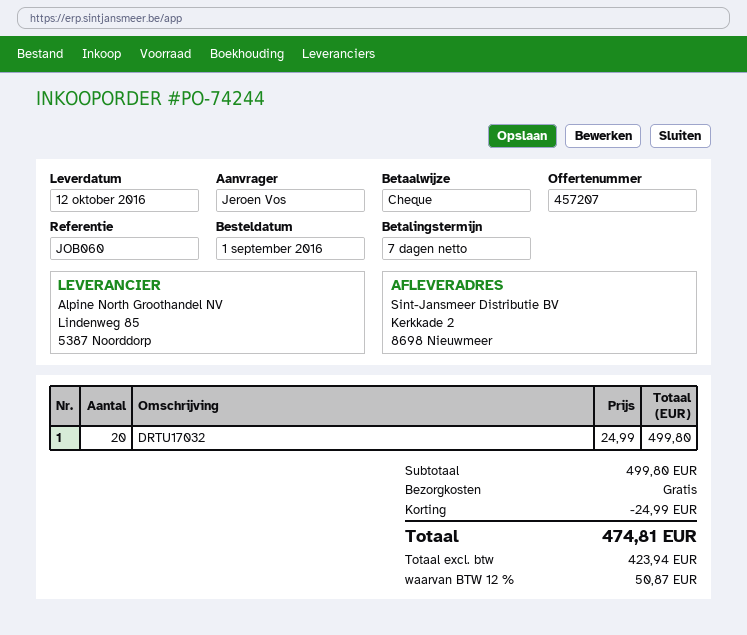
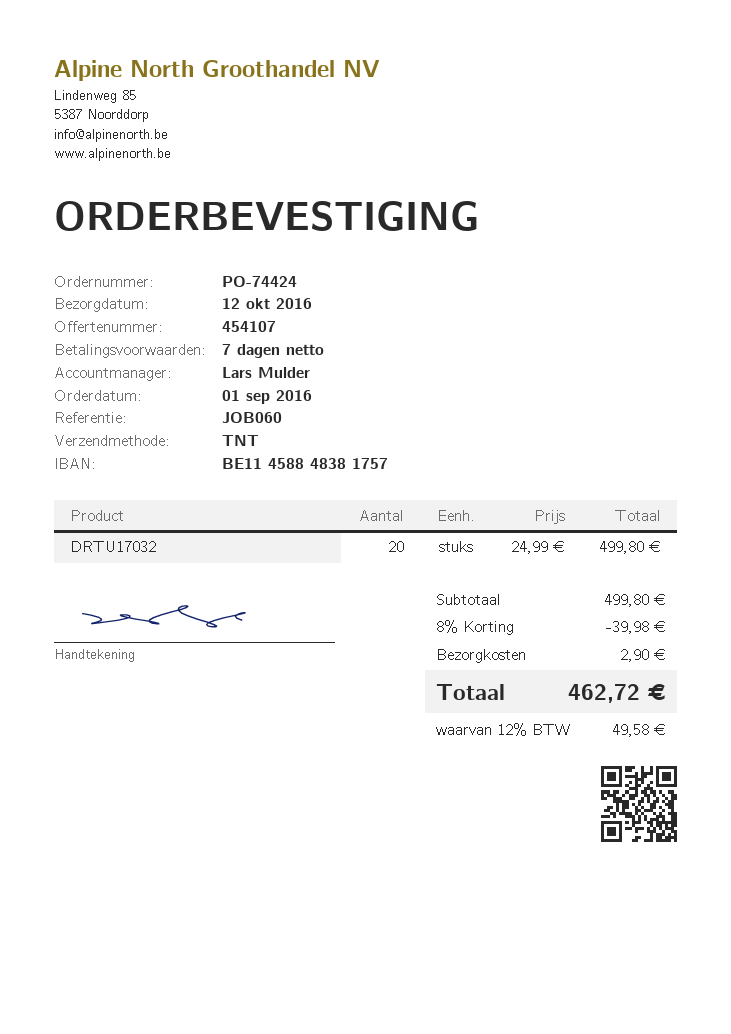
quote number: 457207 -> 454107
order number: PO-74244 -> PO-74424
discount: 24.99 -> 39.98
shipping: 0.00 -> 2.90
tax: 12% = 50.87 -> 12% = 49.58
total: 474.81 -> 462.72

